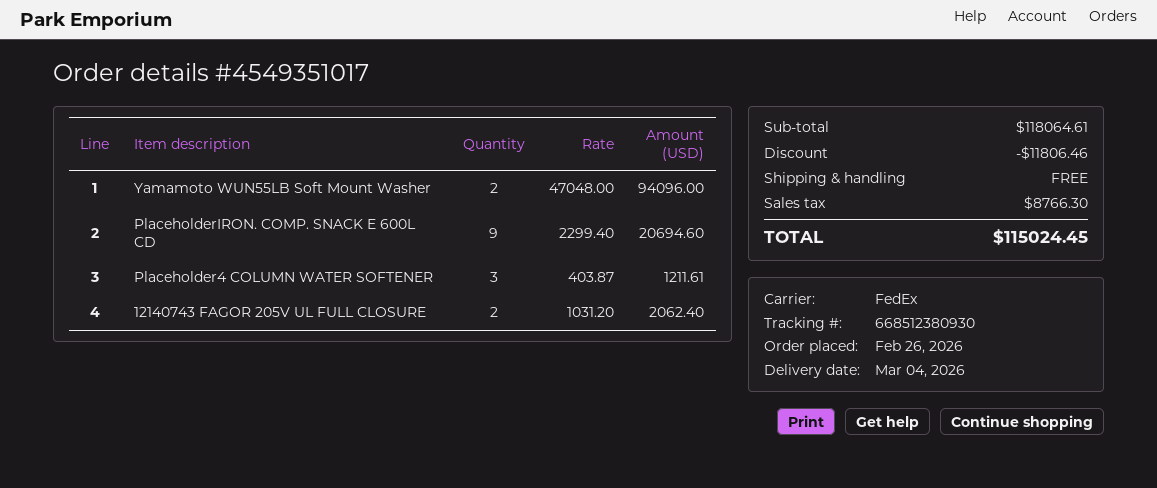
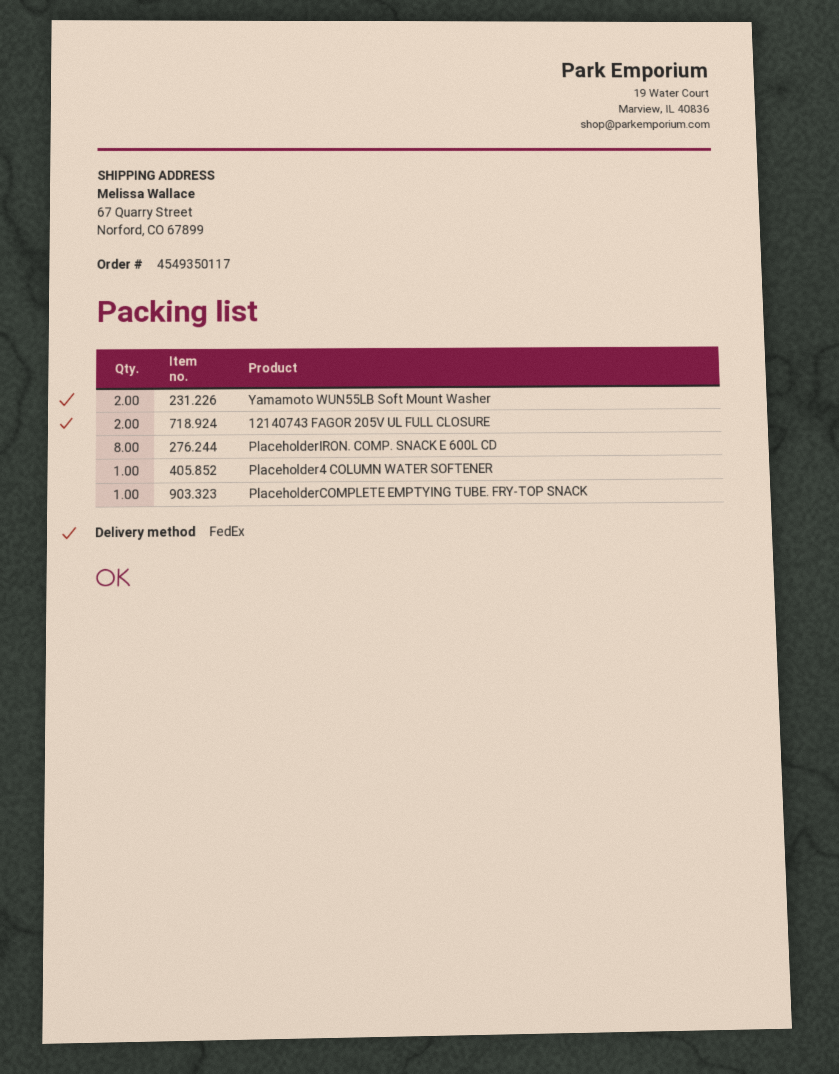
order number: 4549351017 -> 4549350117
PlaceholderIRON. COMP. SNACK E 600L CD: 9 -> 8
Placeholder4 COLUMN WATER SOFTENER: 3 -> 1
PlaceholderCOMPLETE EMPTYING TUBE. FRY-TOP SNACK: none -> 1

